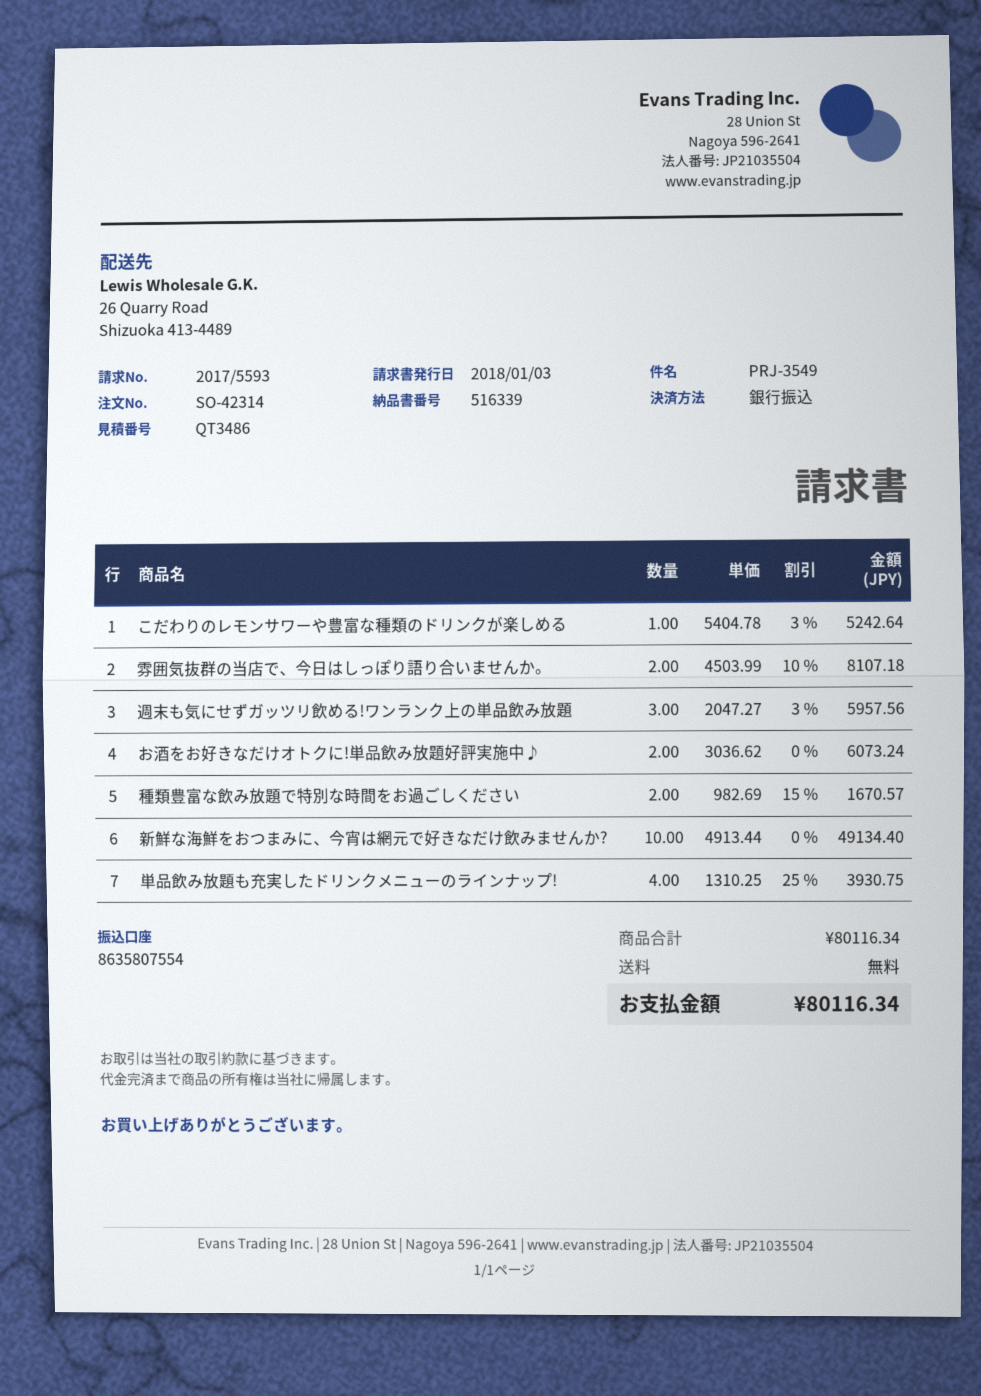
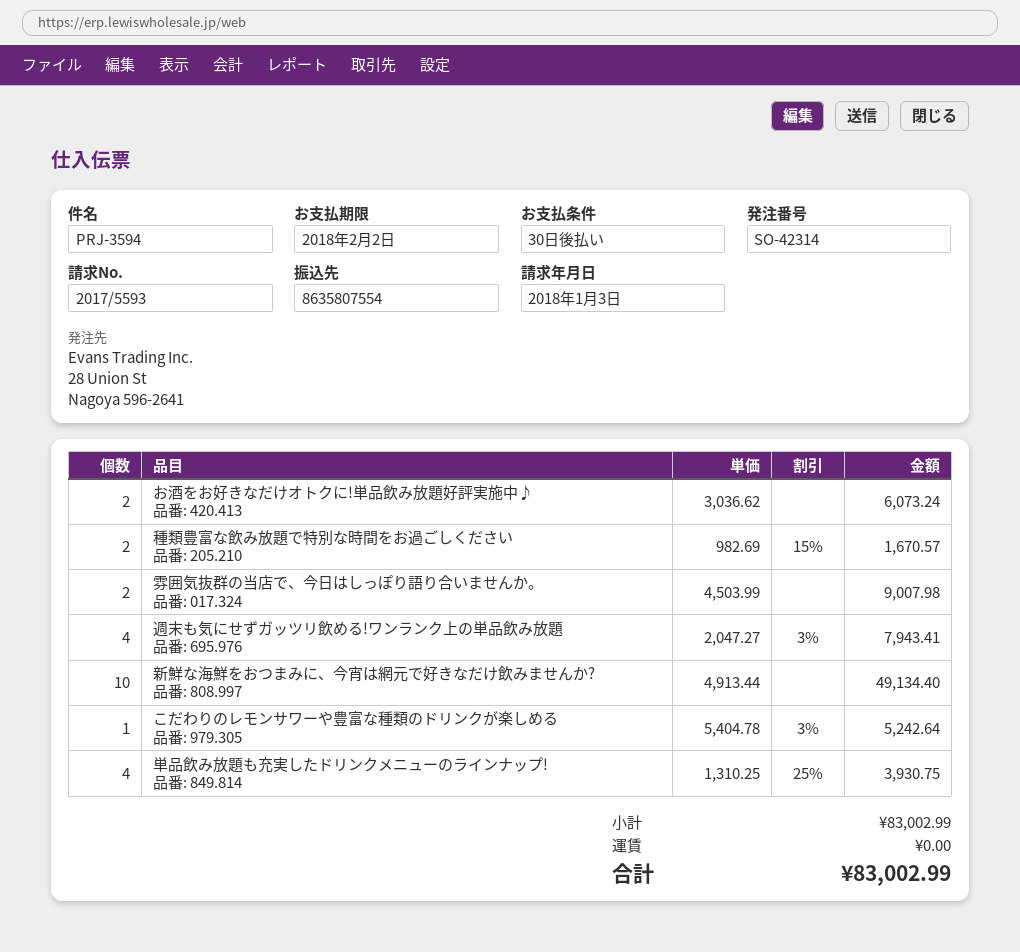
reference: PRJ-3549 -> PRJ-3594
雰囲気抜群の当店で、今日はしっぽり語り合いませんか。: 2 x 4503.99 - 10% = 8107.18 -> 2 x 4503.99 = 9007.98
週末も気にせずガッツリ飲める!ワンランク上の単品飲み放題: 3 x 2047.27 - 3% = 5957.56 -> 4 x 2047.27 - 3% = 7943.41
subtotal: 80116.34 -> 83002.99
total: 80116.34 -> 83002.99

